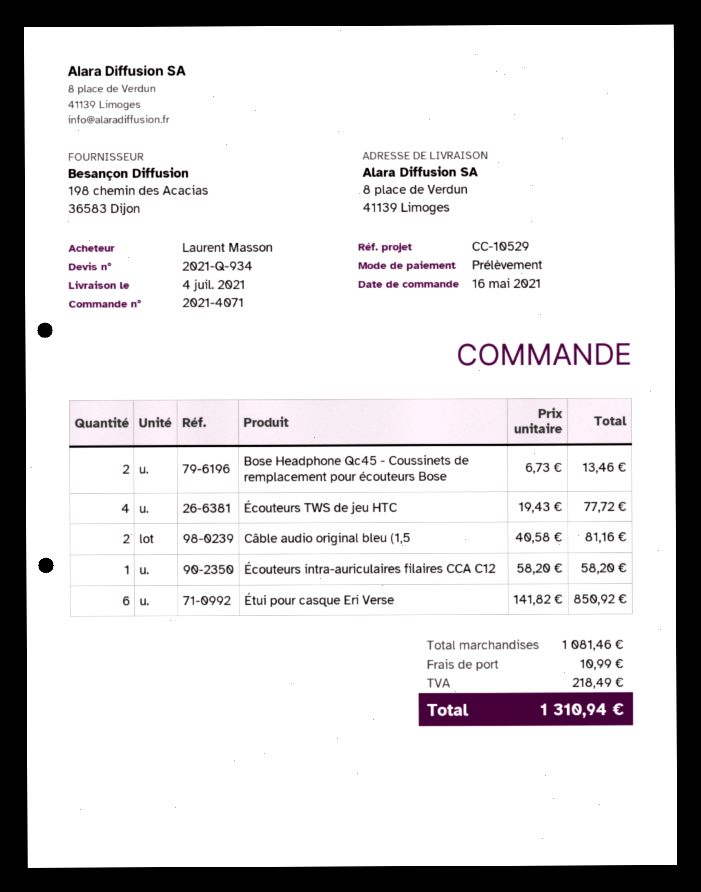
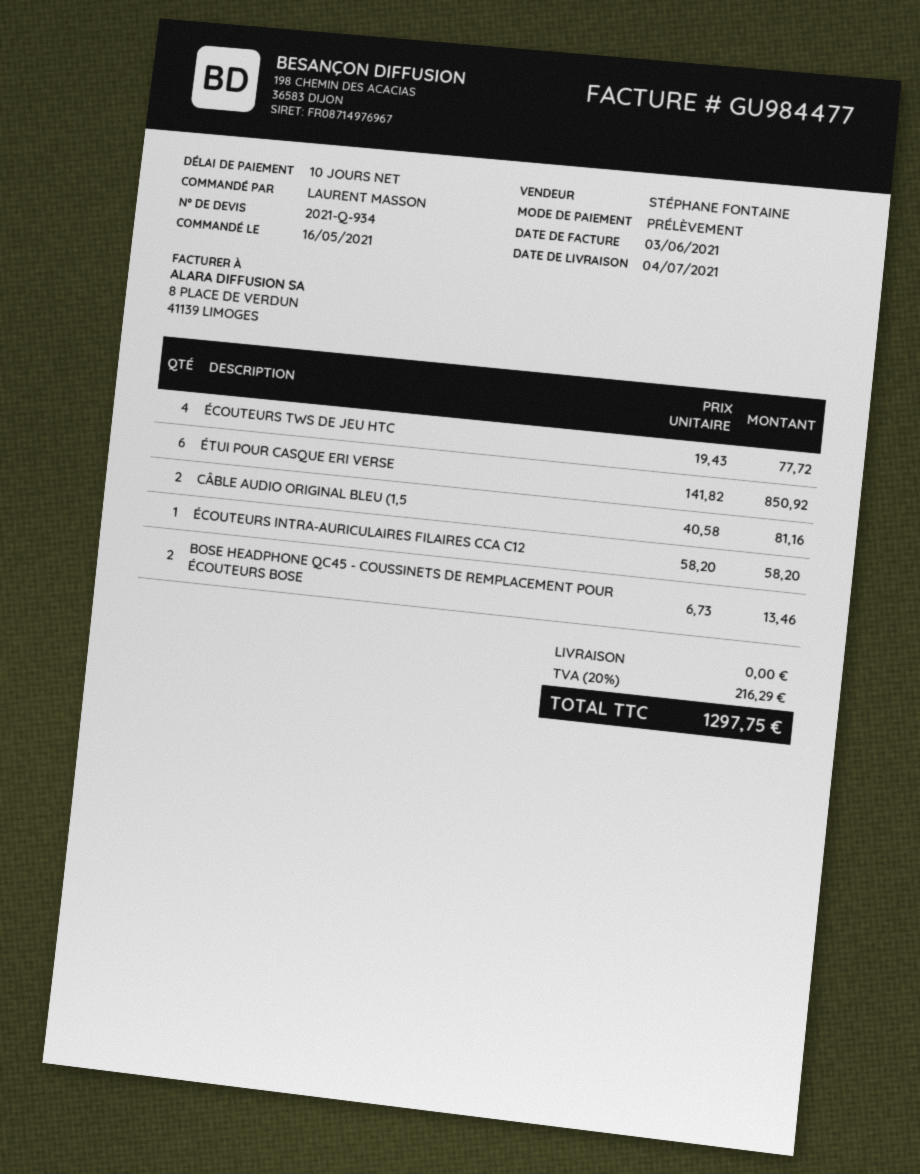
shipping: 10.99 -> 0.00
tax: 218.49 -> 216.29
total: 1310.94 -> 1297.75

